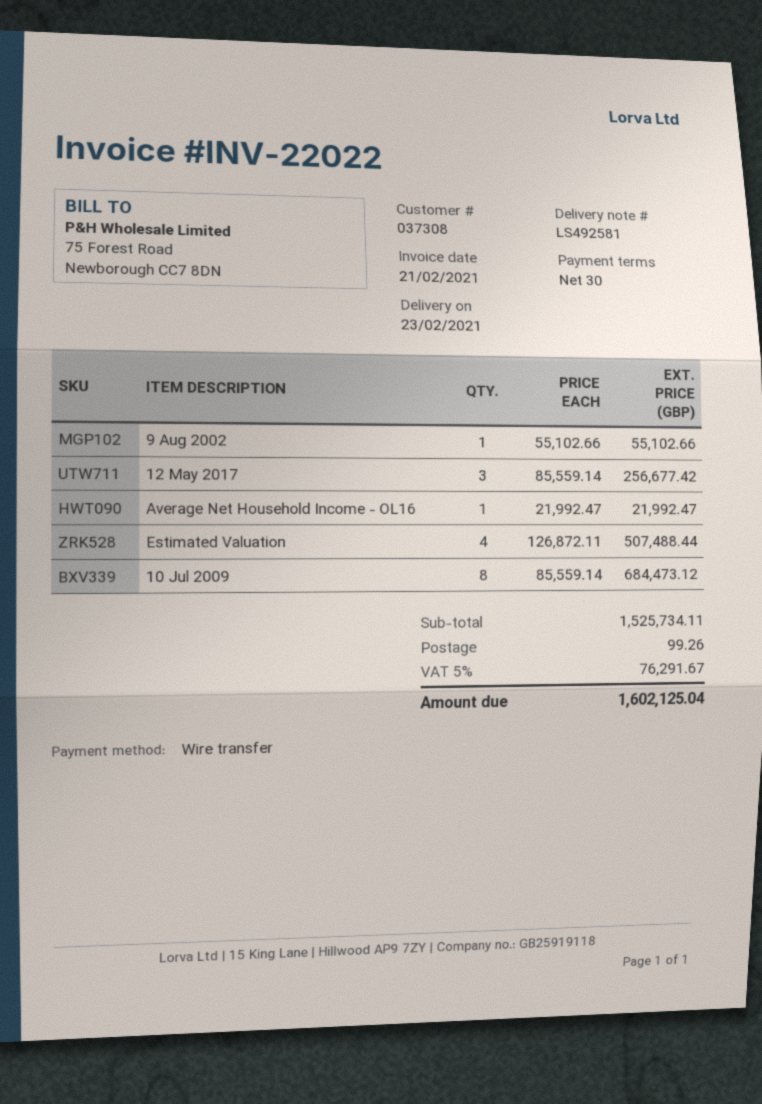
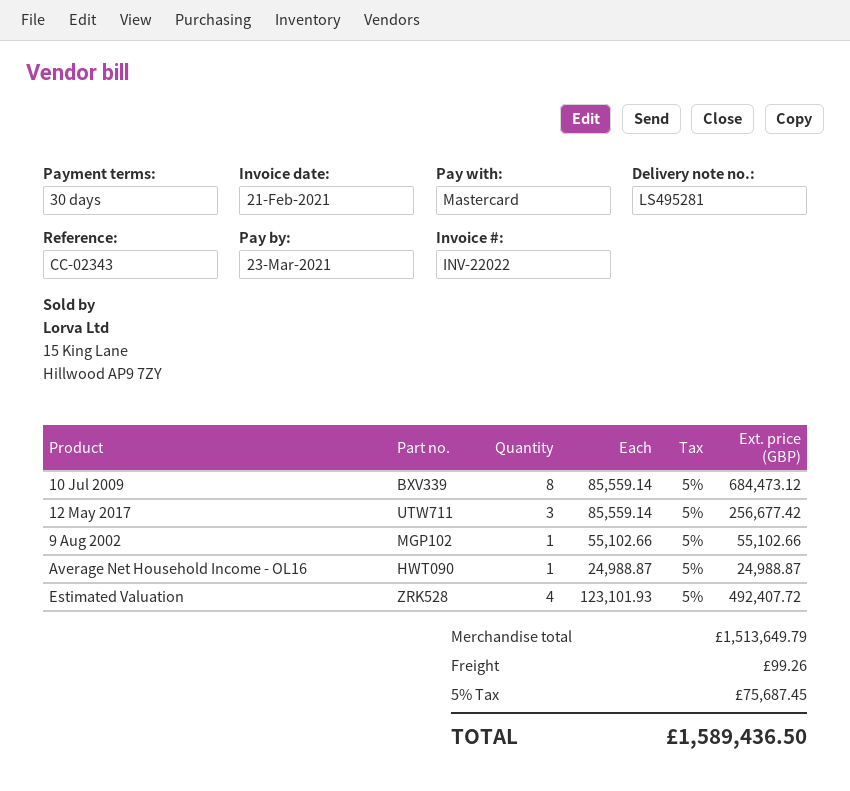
delivery note number: LS492581 -> LS495281
payment method: bank transfer -> Mastercard
Average Net Household Income - OL16: 1 x 21992.47 = 21992.47 -> 1 x 24988.87 = 24988.87
Estimated Valuation: 4 x 126872.11 = 507488.44 -> 4 x 123101.93 = 492407.72
subtotal: 1525734.11 -> 1513649.79
tax: 5% = 76291.67 -> 5% = 75687.45
total: 1602125.04 -> 1589436.50

